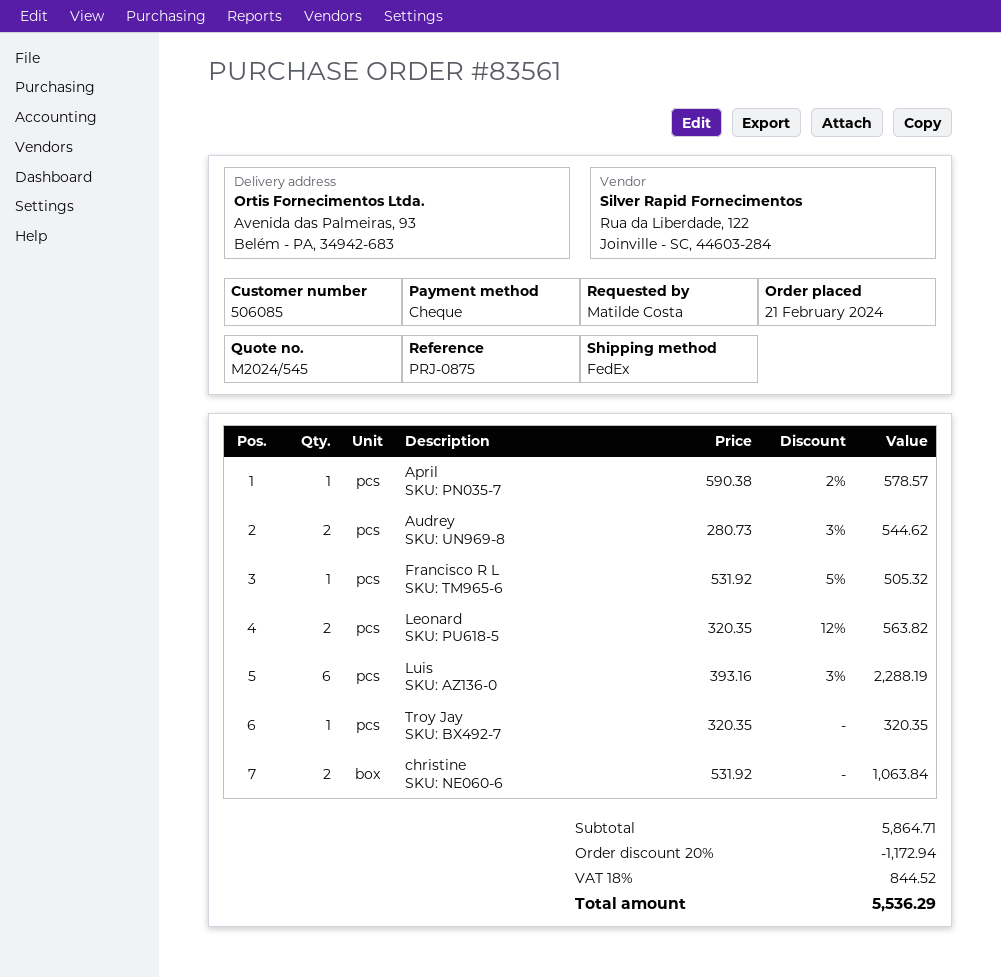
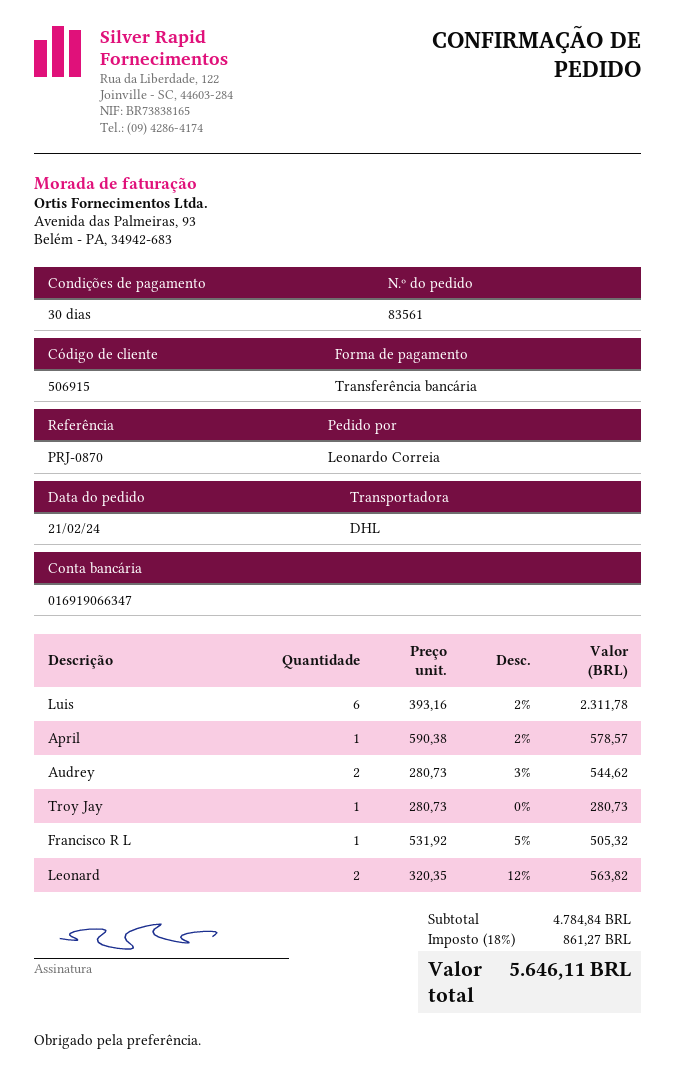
customer number: 506085 -> 506915
reference: PRJ-0875 -> PRJ-0870
ordered by: Matilde Costa -> Leonardo Correia
payment method: cheque -> bank transfer
shipping method: FedEx -> DHL
Luis: 6 x 393.16 - 3% = 2288.19 -> 6 x 393.16 - 2% = 2311.78
Troy Jay: 1 x 320.35 = 320.35 -> 1 x 280.73 = 280.73
christine: 2 x 531.92 = 1063.84 -> none
subtotal: 5864.71 -> 4784.84
discount: 20% = 1172.94 -> none
tax: 18% = 844.52 -> 18% = 861.27
total: 5536.29 -> 5646.11

